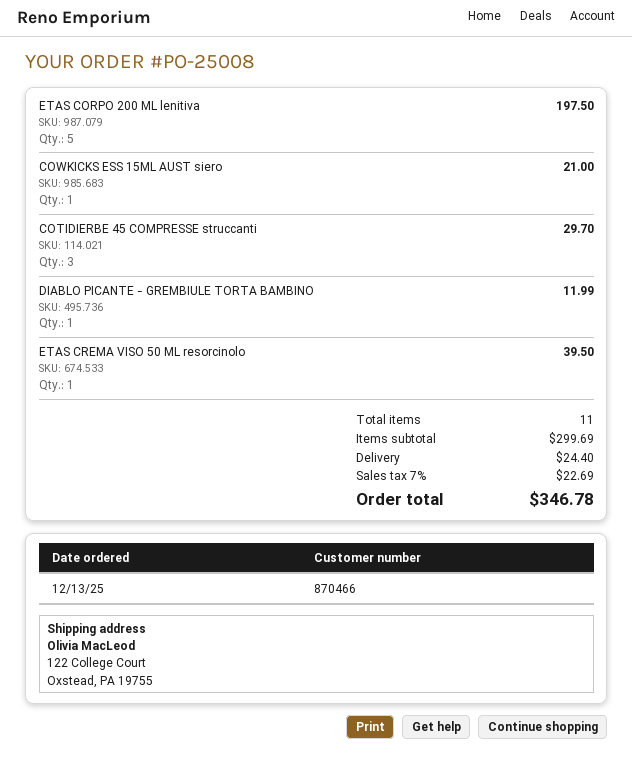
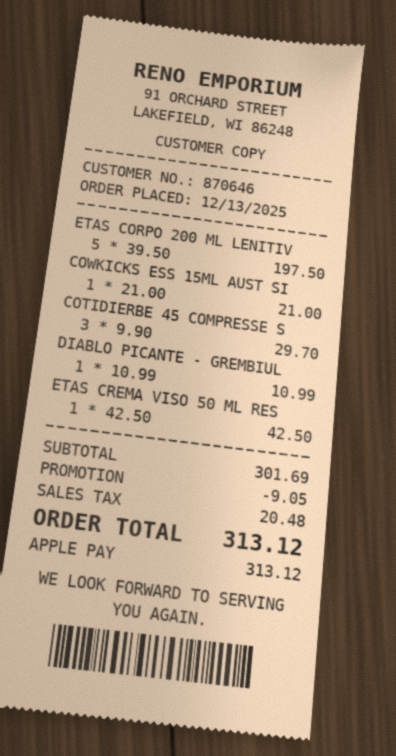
customer number: 870466 -> 870646
DIABLO PICANTE - GREMBIULE TORTA BAMBINO: 1 for 11.99 -> 1 for 10.99
ETAS CREMA VISO 50 ML resorcinolo: 1 for 39.50 -> 1 for 42.50
subtotal: 299.69 -> 301.69
discount: none -> 9.05
shipping: 24.40 -> none
tax: 22.69 -> 20.48
total: 346.78 -> 313.12

